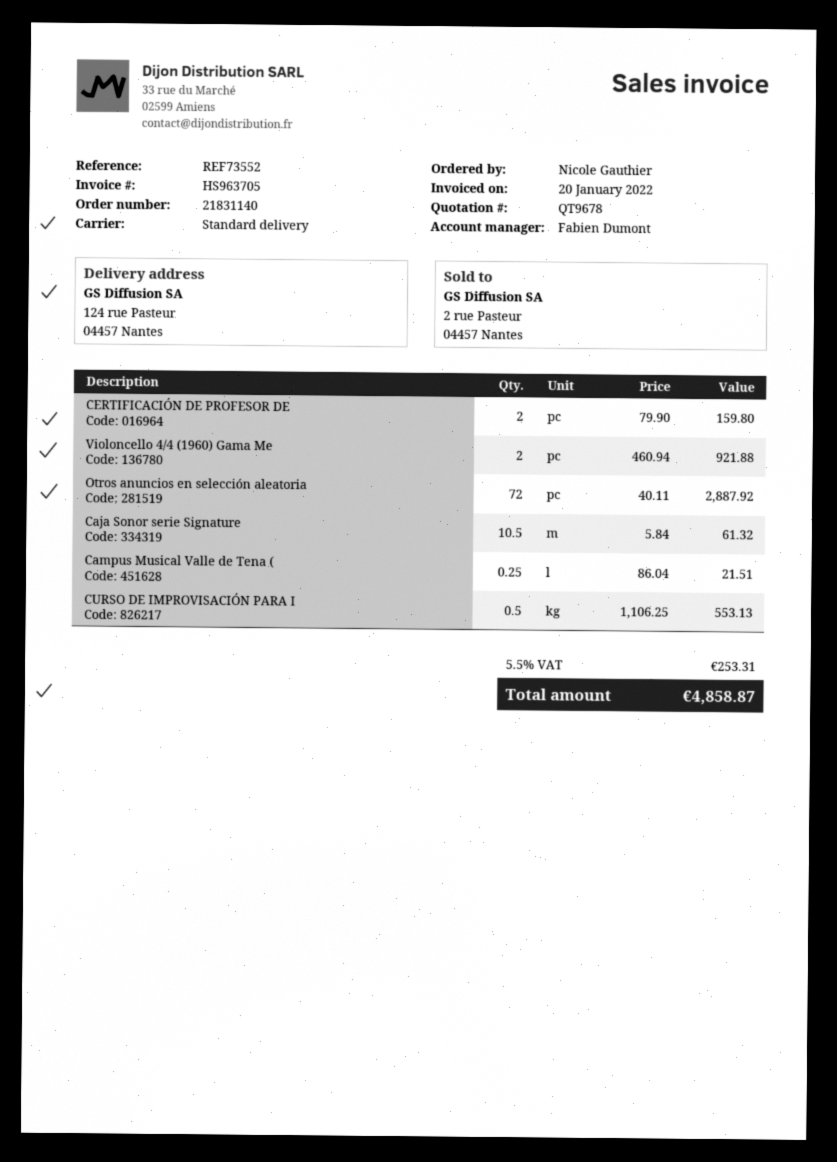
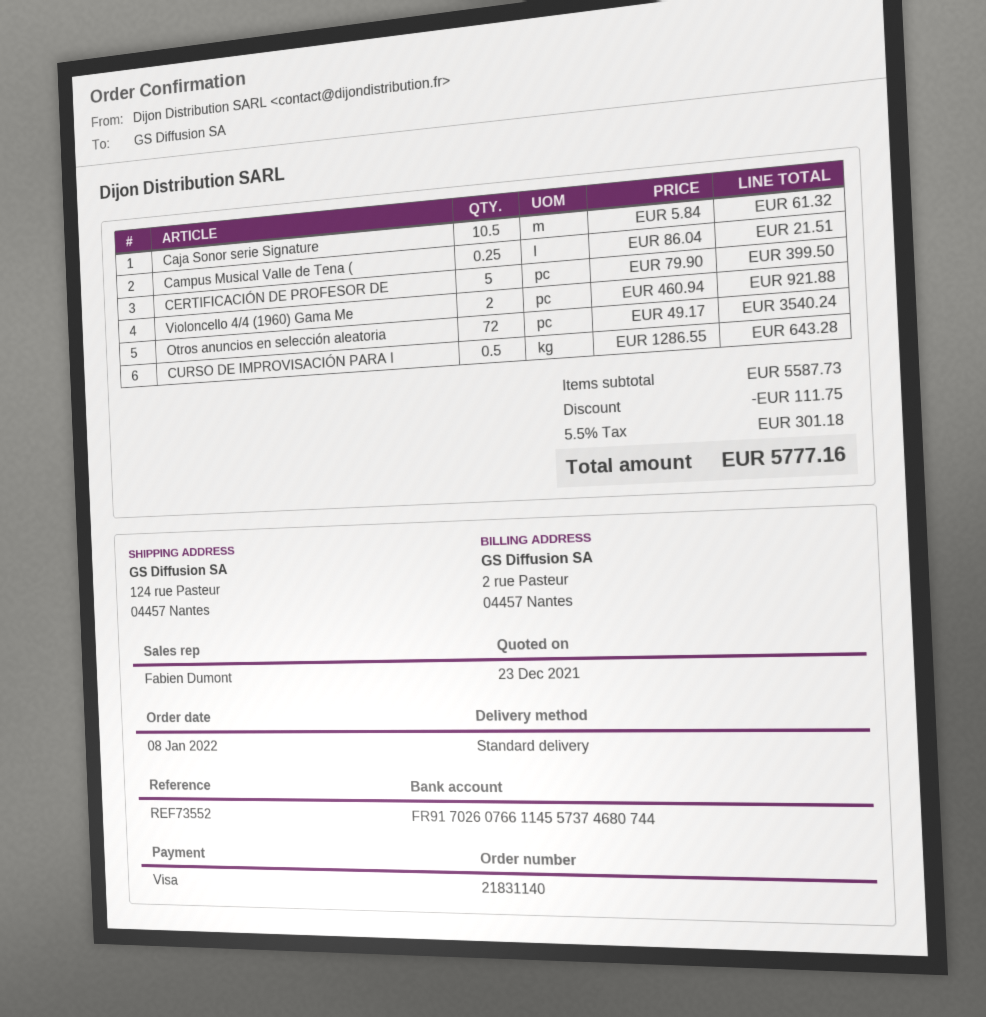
CERTIFICACIÓN DE PROFESOR DE: 2 x 79.90 = 159.80 -> 5 x 79.90 = 399.50
Otros anuncios en selección aleatoria: 72 x 40.11 = 2887.92 -> 72 x 49.17 = 3540.24
CURSO DE IMPROVISACIÓN PARA I: 0.5 x 1106.25 = 553.13 -> 0.5 x 1286.55 = 643.28
discount: none -> 111.75
tax: 5.5% = 253.31 -> 5.5% = 301.18
total: 4858.87 -> 5777.16

